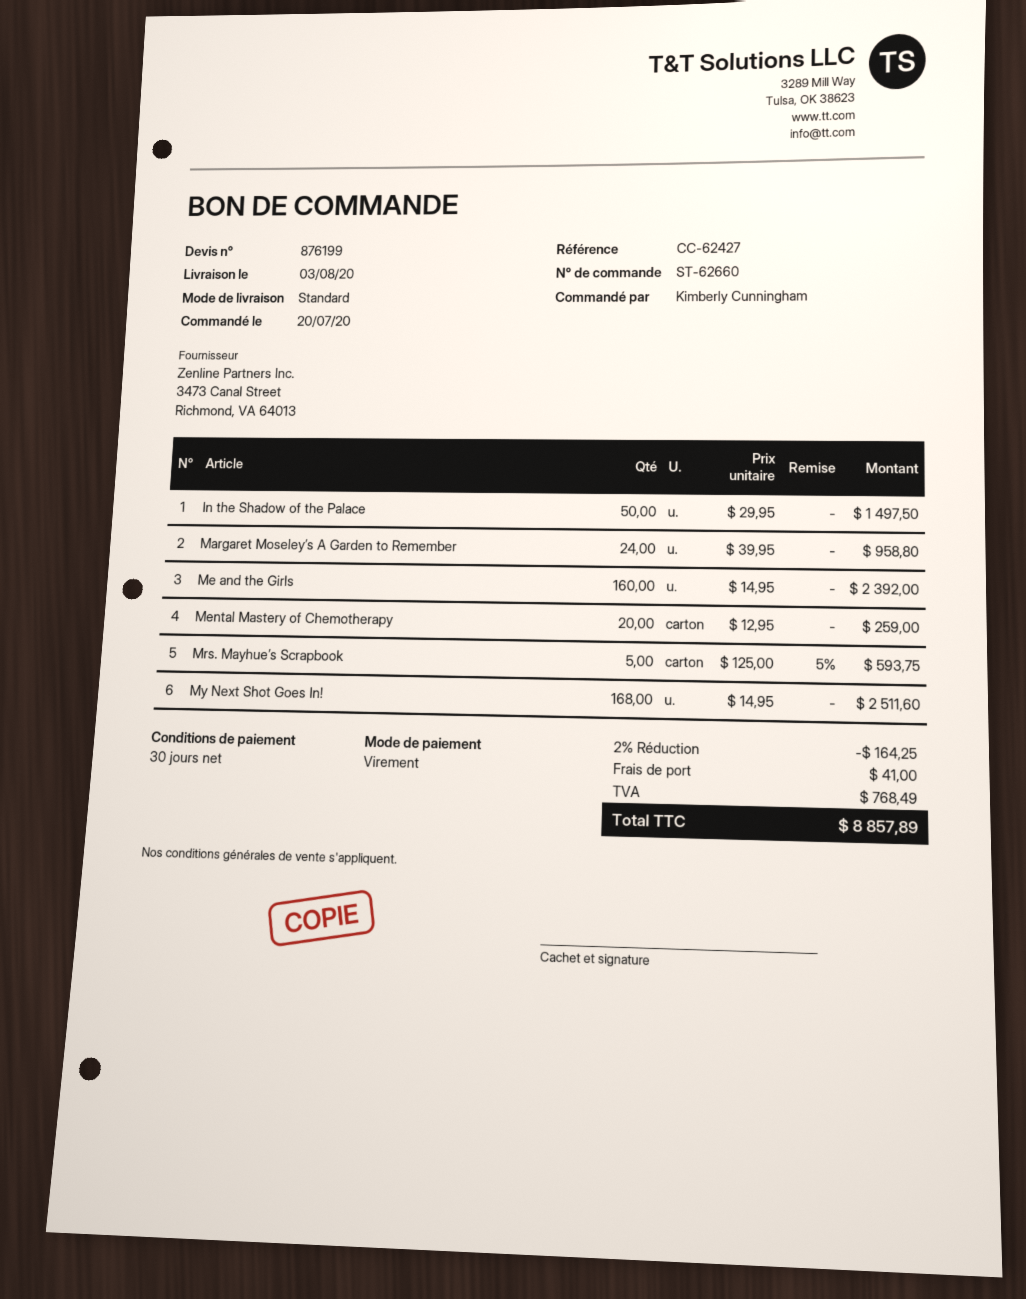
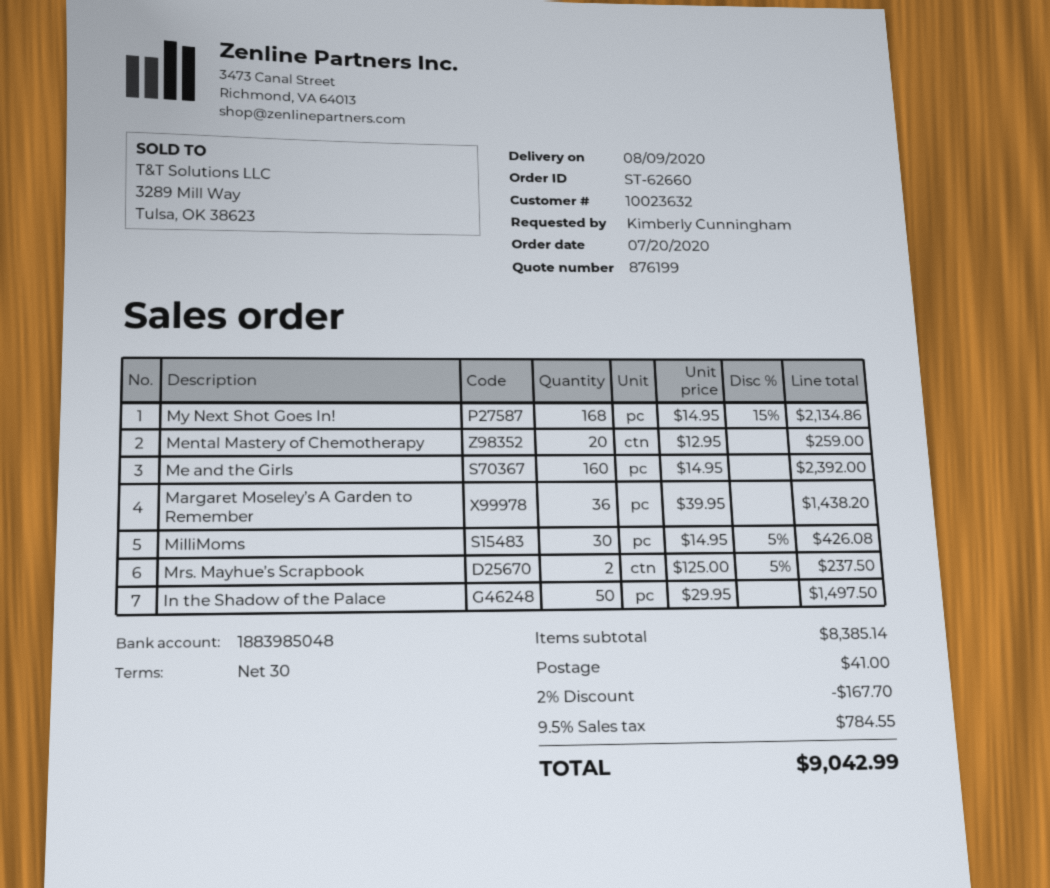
delivery date: 2020-08-03 -> 2020-08-09
Margaret Moseley’s A Garden to Remember: 24 x 39.95 = 958.80 -> 36 x 39.95 = 1438.20
Mrs. Mayhue’s Scrapbook: 5 x 125.00 - 5% = 593.75 -> 2 x 125.00 - 5% = 237.50
My Next Shot Goes In!: 168 x 14.95 = 2511.60 -> 168 x 14.95 - 15% = 2134.86
MilliMoms: none -> 30 x 14.95 - 5% = 426.08
discount: 2% = 164.25 -> 2% = 167.70
tax: 768.49 -> 784.55
total: 8857.89 -> 9042.99

